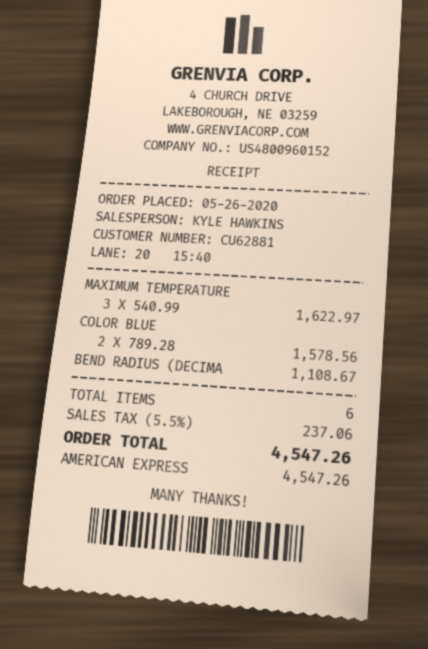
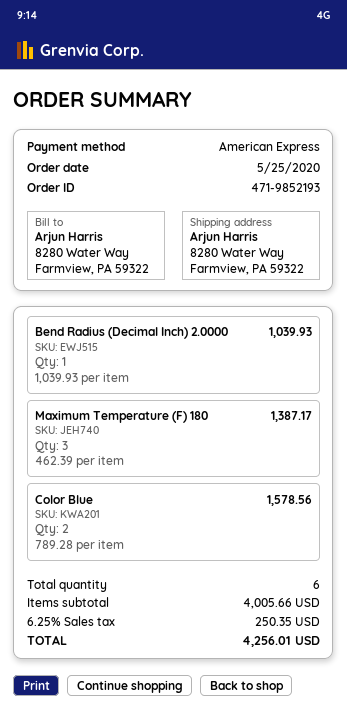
order date: 2020-05-26 -> 2020-05-25
MAXIMUM TEMPERATURE: 3 x 540.99 = 1622.97 -> 3 x 462.39 = 1387.17
BEND RADIUS (DECIMA: 1 x 1108.67 = 1108.67 -> 1 x 1039.93 = 1039.93
tax: 5.5% = 237.06 -> 6.25% = 250.35
total: 4547.26 -> 4256.01

